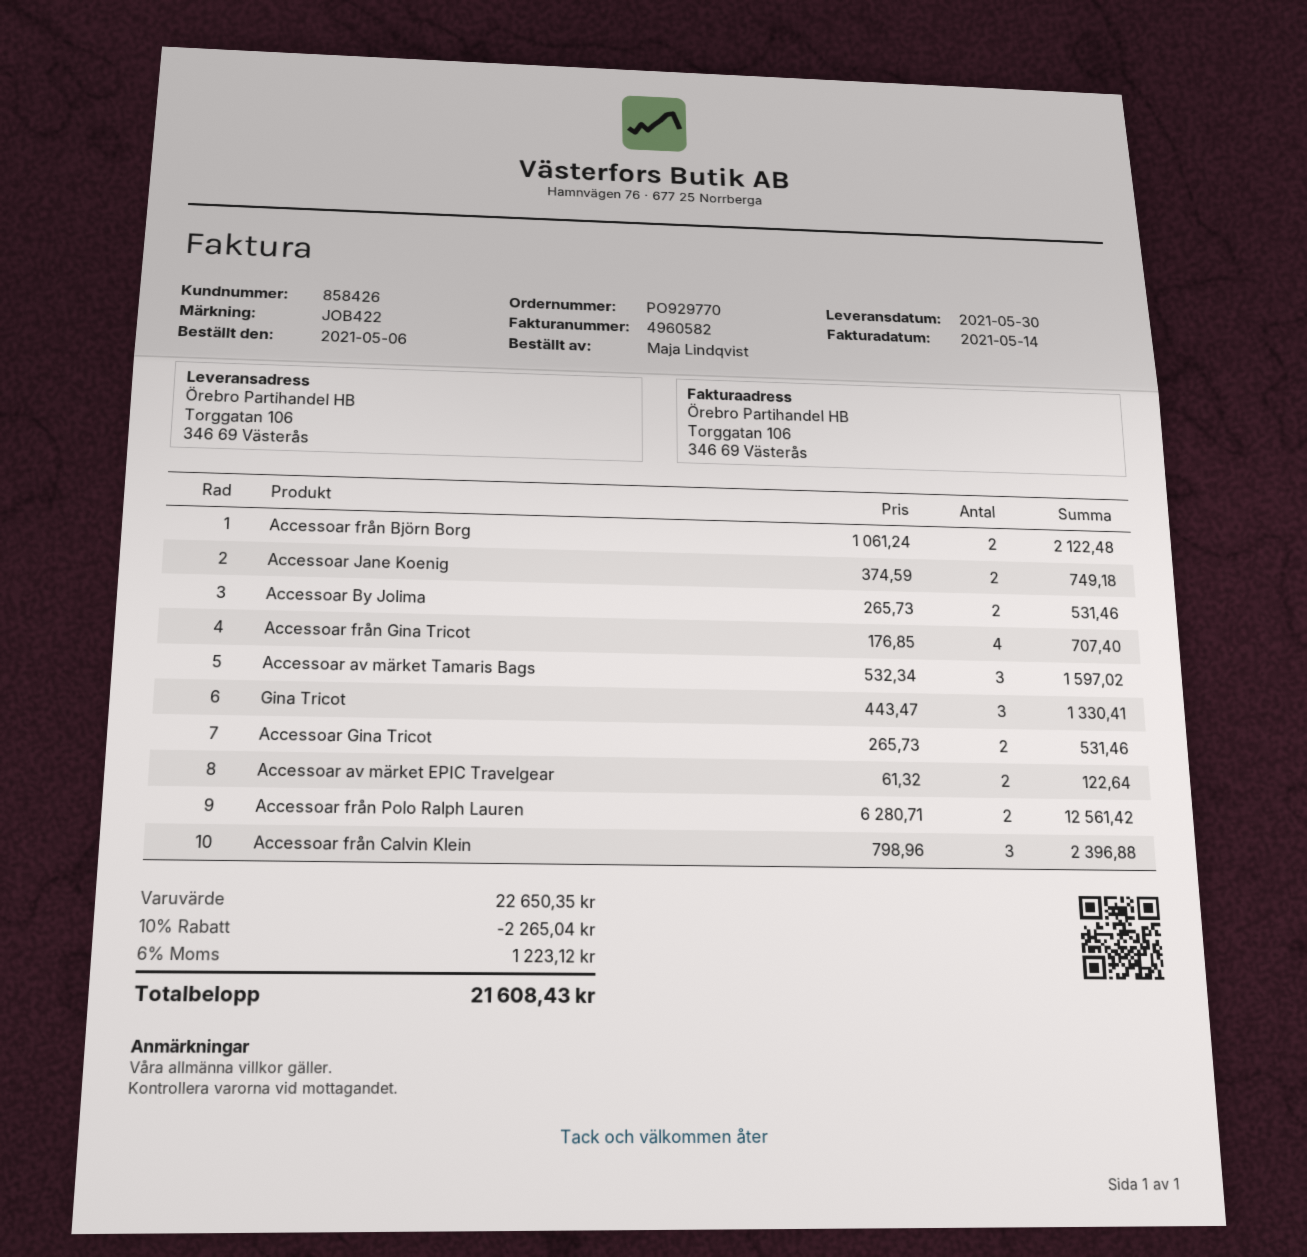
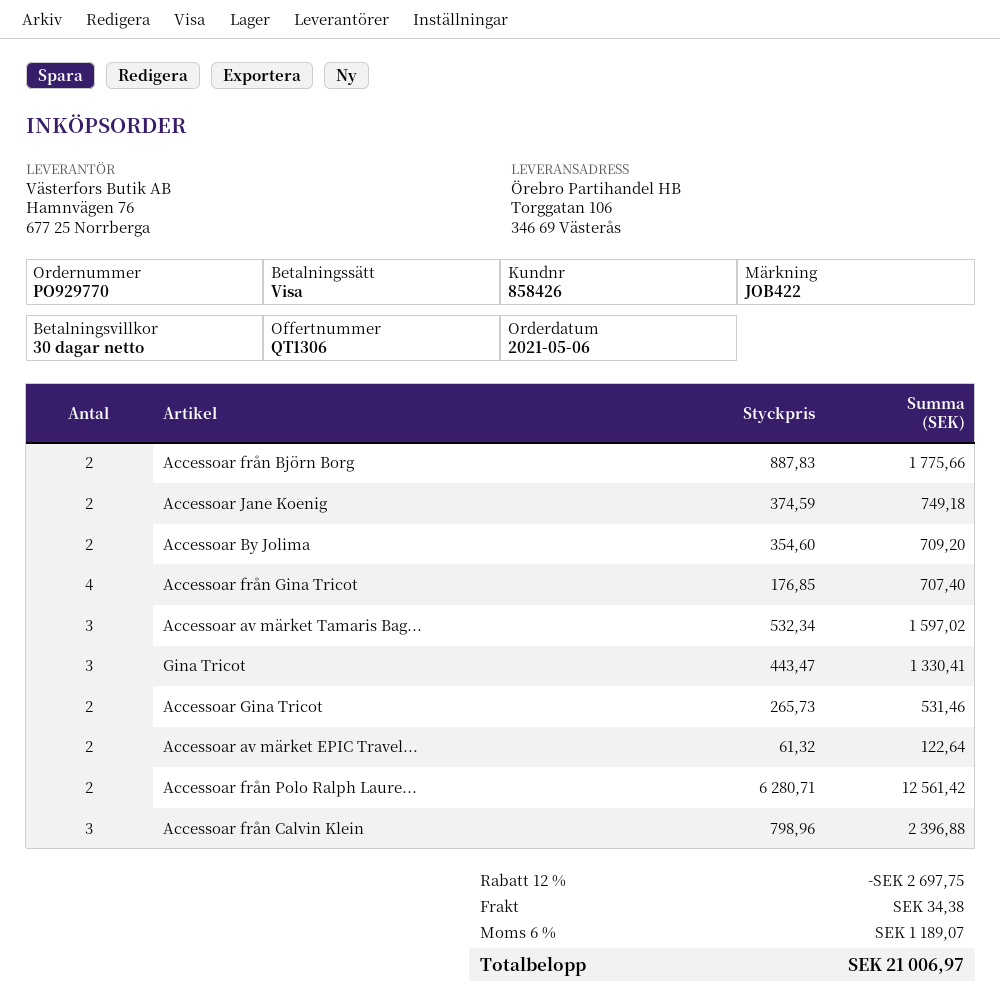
Accessoar från Björn Borg: 2 x 1061.24 = 2122.48 -> 2 x 887.83 = 1775.66
Accessoar By Jolima: 2 x 265.73 = 531.46 -> 2 x 354.60 = 709.20
discount: 10% = 2265.04 -> 12% = 2697.75
shipping: none -> 34.38
tax: 6% = 1223.12 -> 6% = 1189.07
total: 21608.43 -> 21006.97

